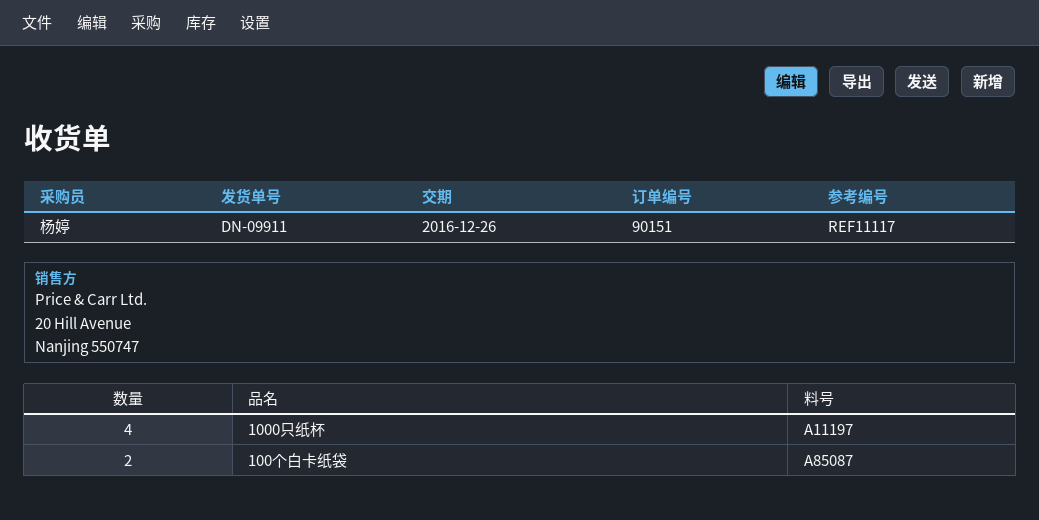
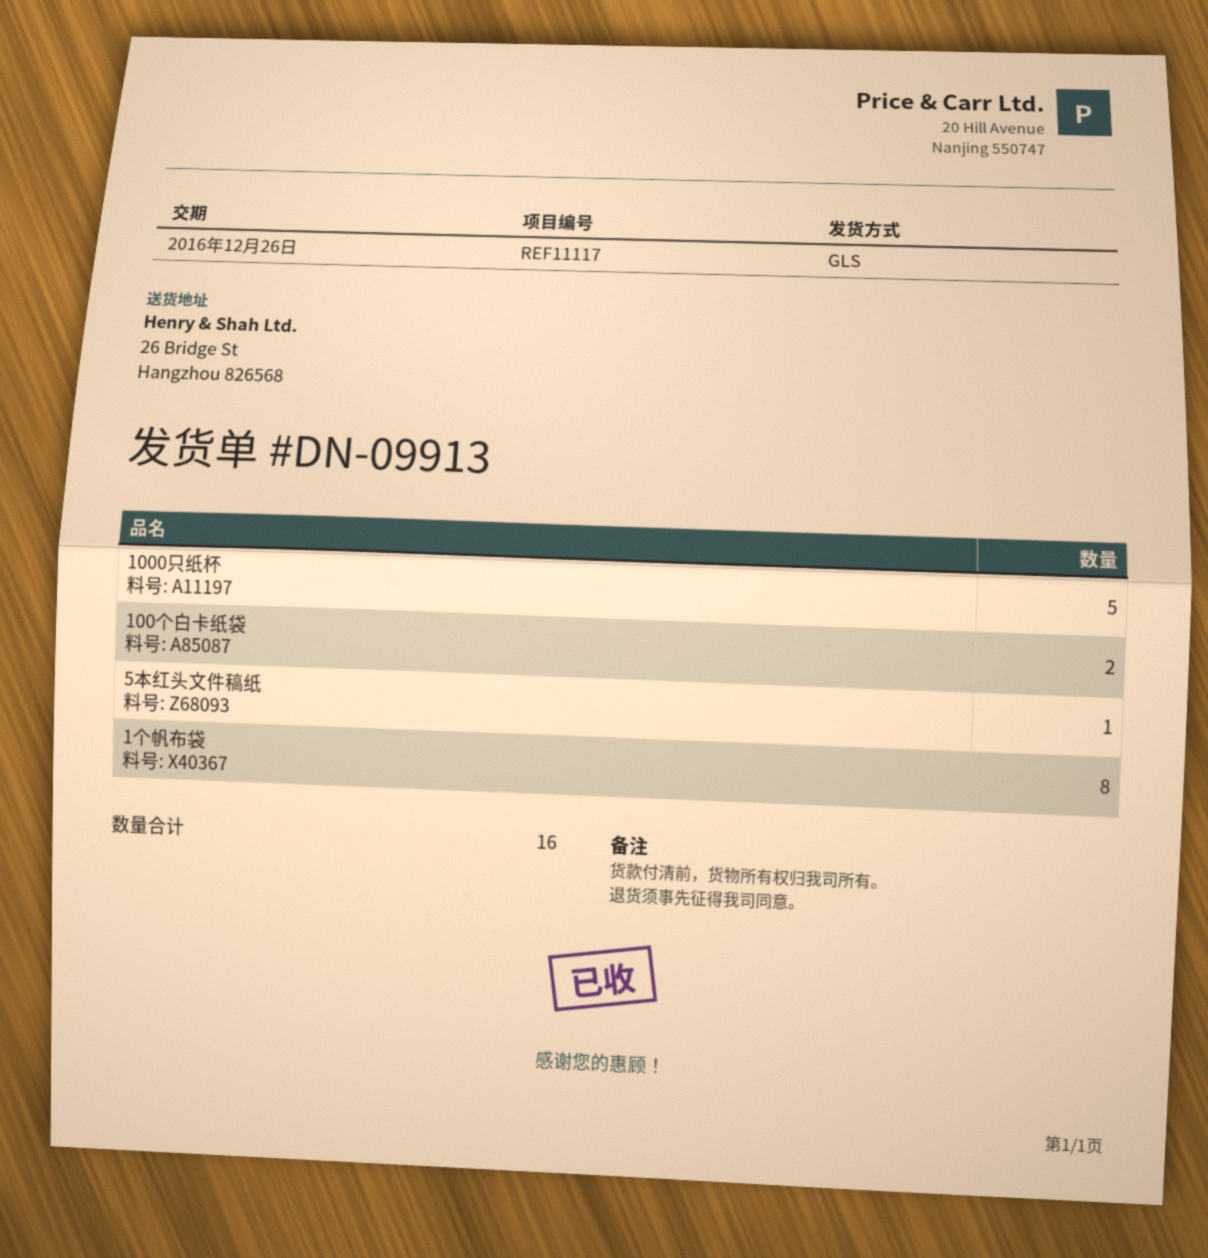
delivery note number: DN-09911 -> DN-09913
1000只纸杯: 4 -> 5
5本红头文件稿纸: none -> 1
1个帆布袋: none -> 8

